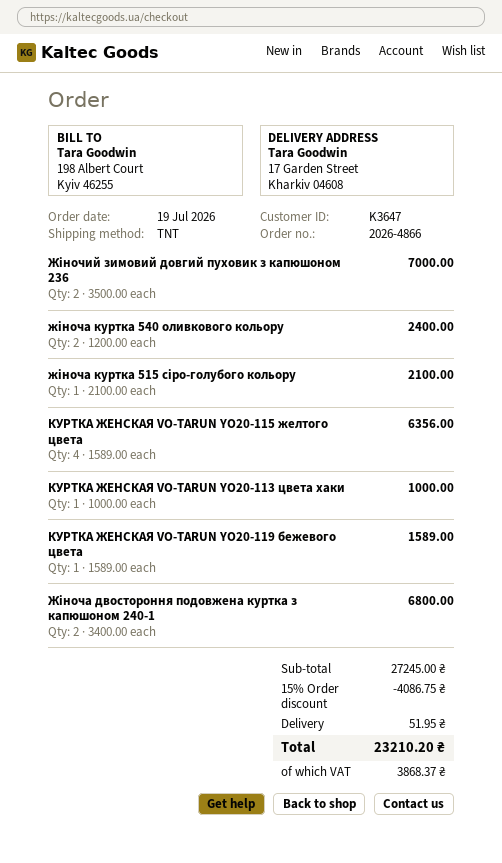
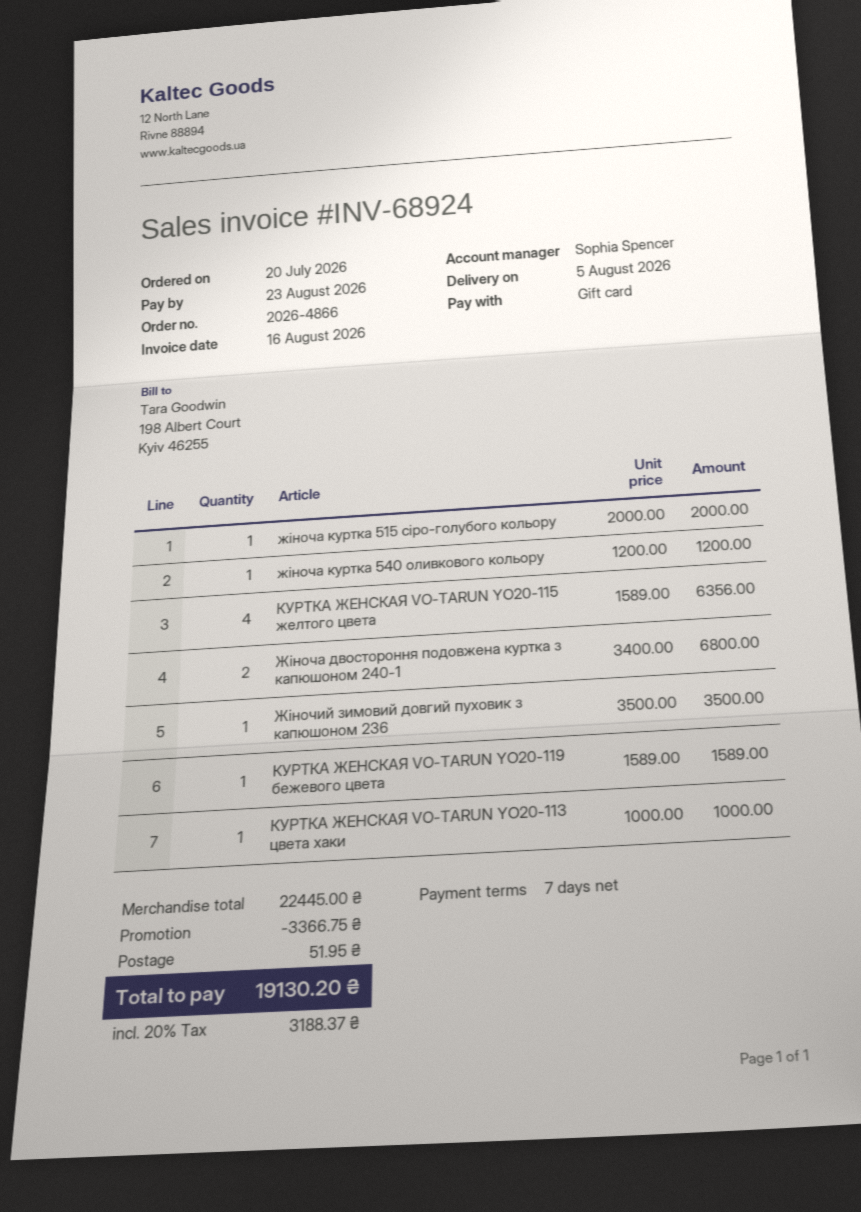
order date: 2026-07-19 -> 2026-07-20
Жіночий зимовий довгий пуховик з капюшоном 236: 2 x 3500.00 = 7000.00 -> 1 x 3500.00 = 3500.00
жіноча куртка 540 оливкового кольору: 2 x 1200.00 = 2400.00 -> 1 x 1200.00 = 1200.00
жіноча куртка 515 сіро-голубого кольору: 1 x 2100.00 = 2100.00 -> 1 x 2000.00 = 2000.00
subtotal: 27245.00 -> 22445.00
discount: 4086.75 -> 3366.75
tax: 3868.37 -> 3188.37
total: 23210.20 -> 19130.20

